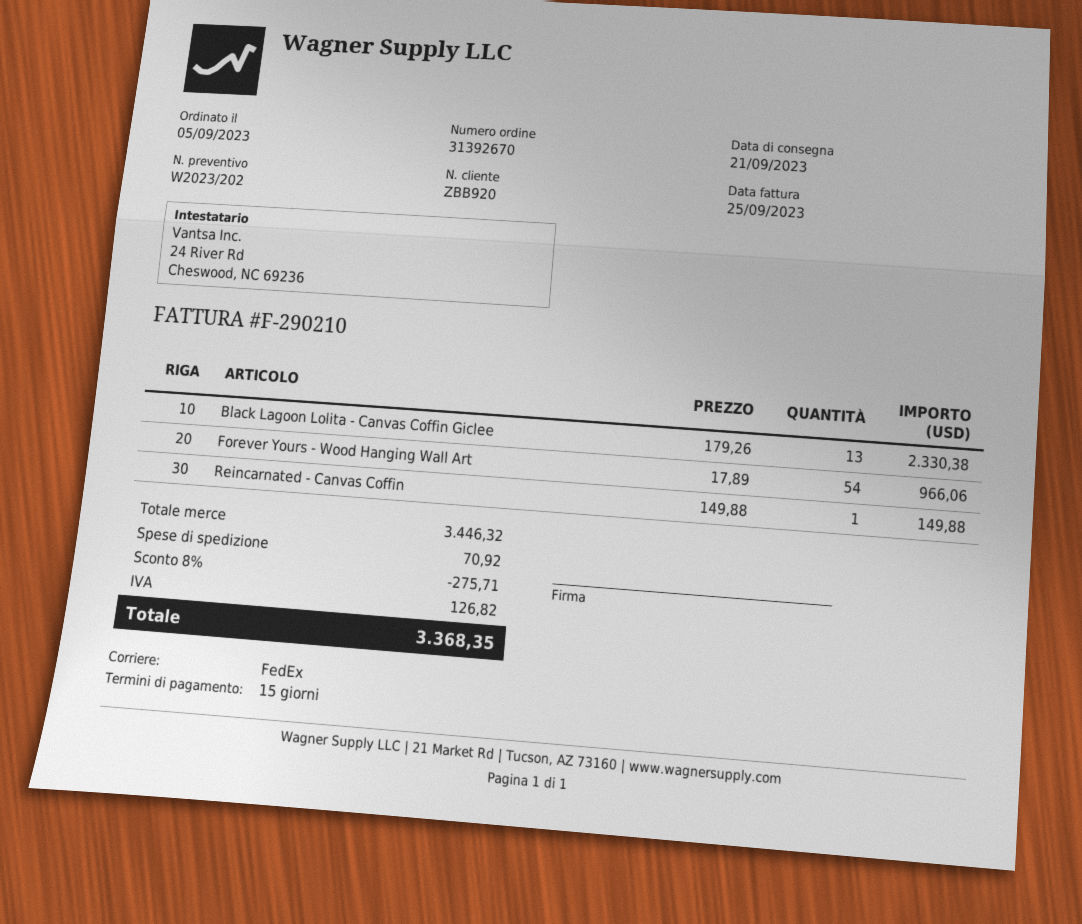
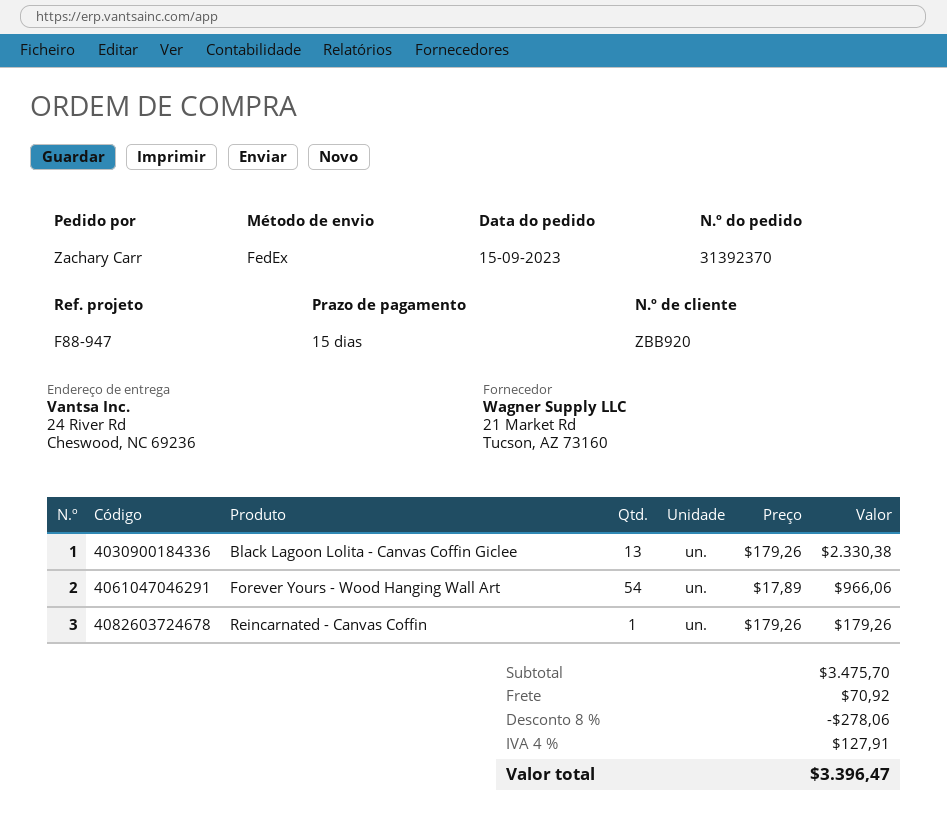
order number: 31392670 -> 31392370
order date: 2023-09-05 -> 2023-09-15
Reincarnated - Canvas Coffin: 1 x 149.88 = 149.88 -> 1 x 179.26 = 179.26
subtotal: 3446.32 -> 3475.70
discount: 8% = 275.71 -> 8% = 278.06
tax: 126.82 -> 127.91
total: 3368.35 -> 3396.47

